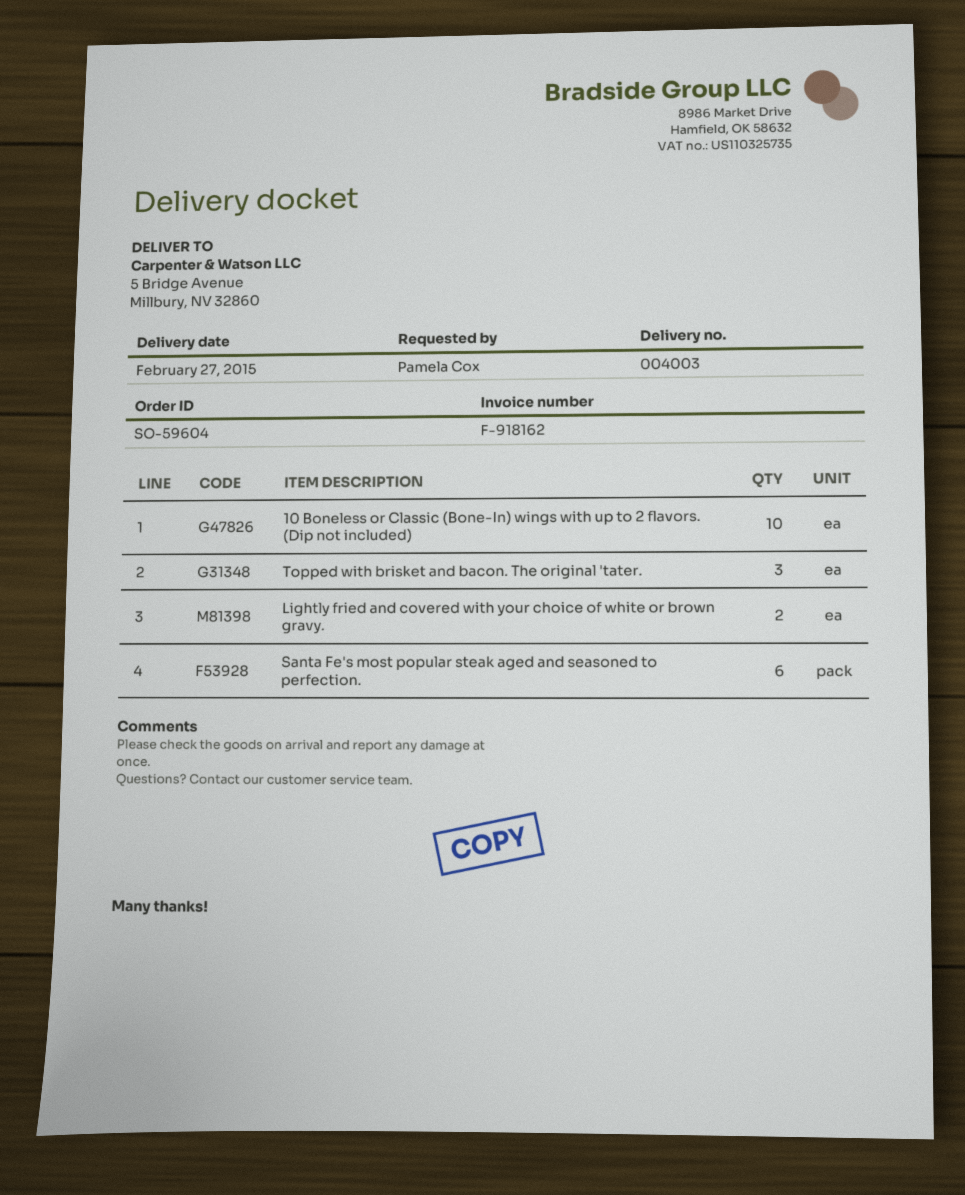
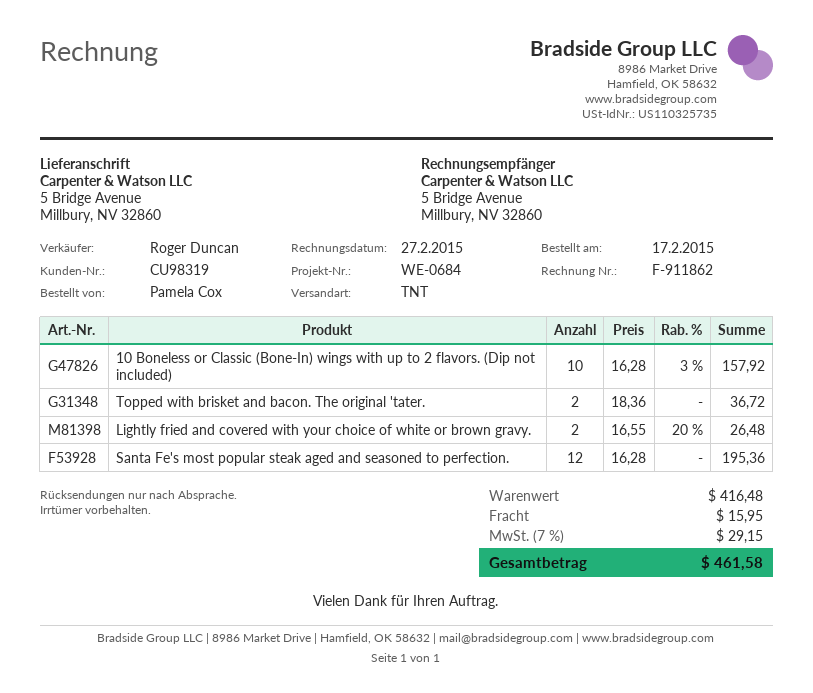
invoice number: F-918162 -> F-911862
Topped with brisket and bacon. The original 'tater.: 3 -> 2
Santa Fe's most popular steak aged and seasoned to perfection.: 6 -> 12

